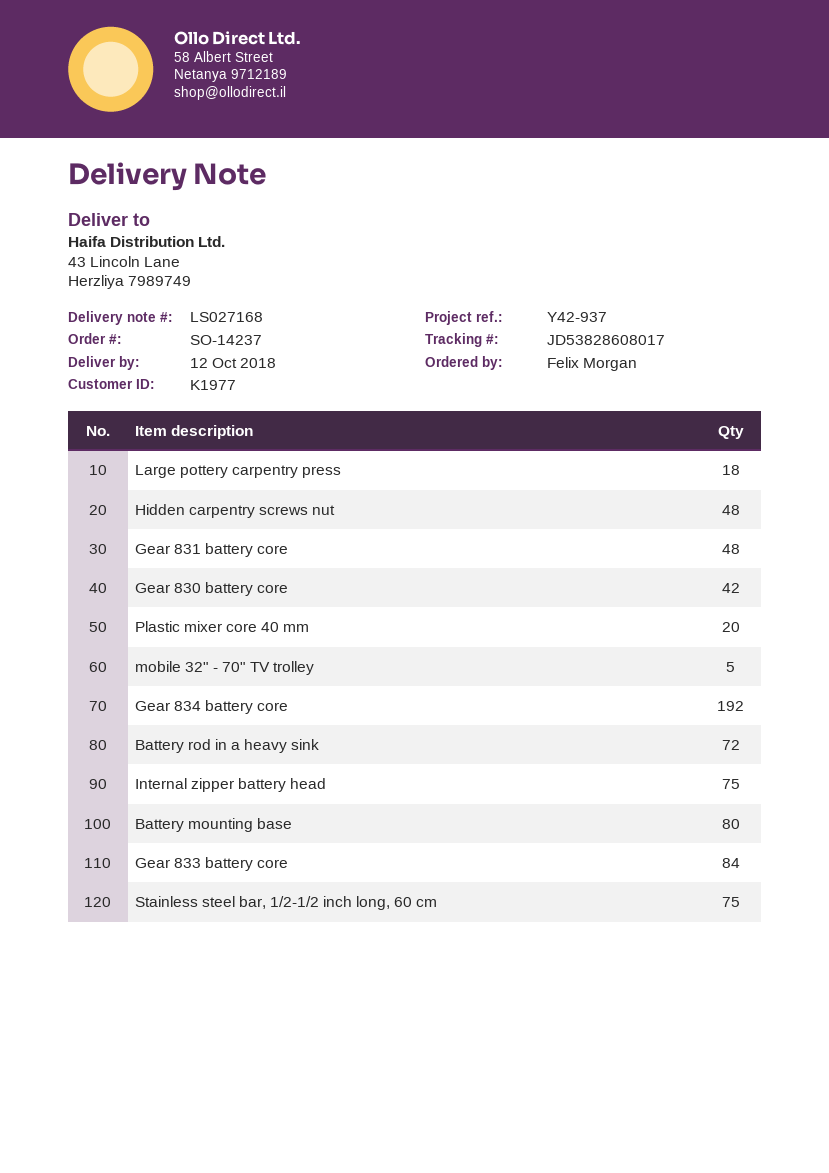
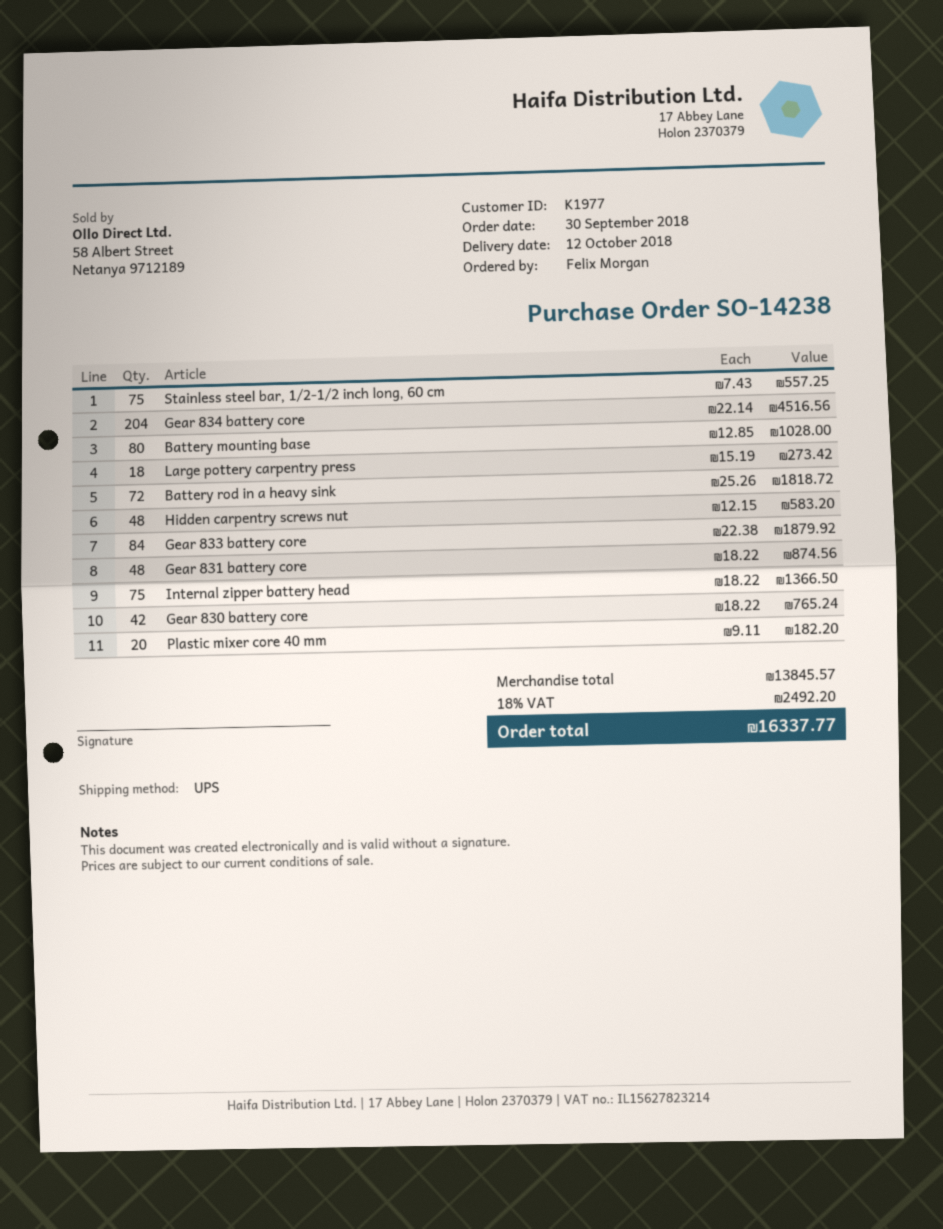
order number: SO-14237 -> SO-14238
mobile 32" - 70" TV trolley: 5 -> none
Gear 834 battery core: 192 -> 204

